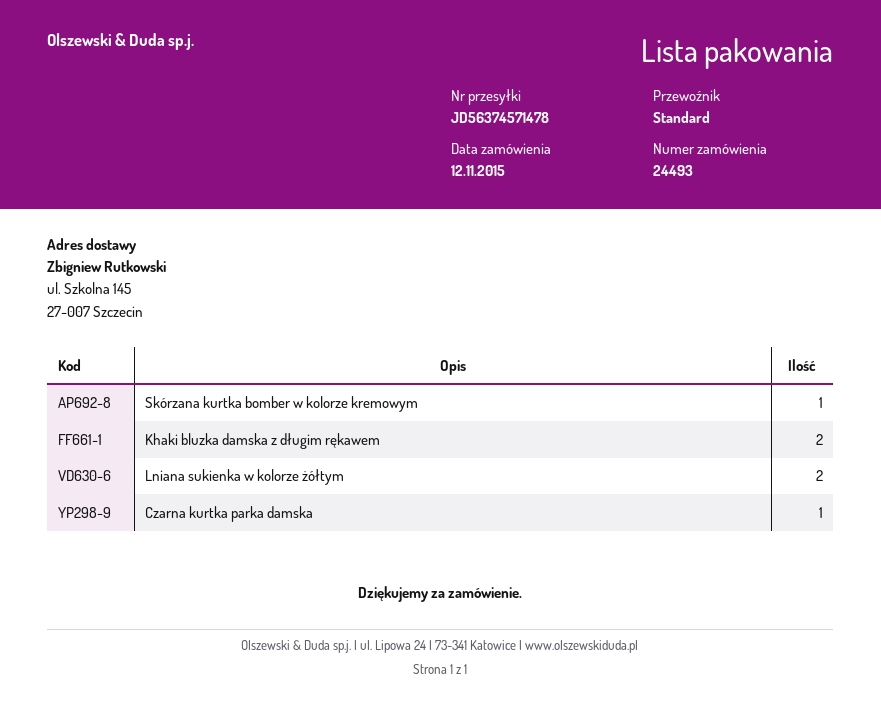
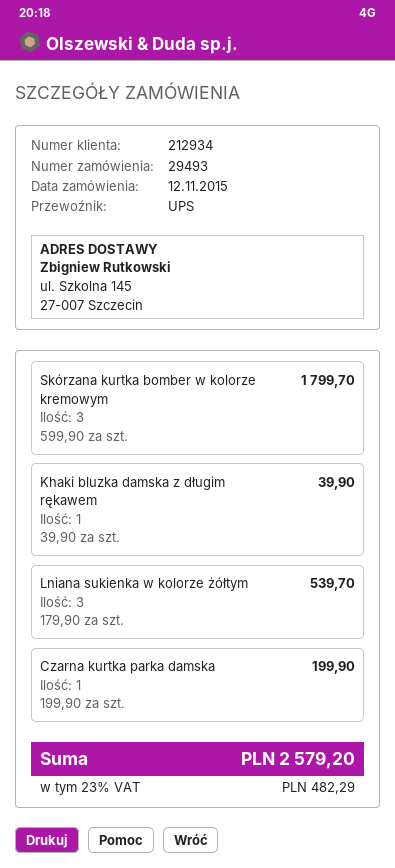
order number: 24493 -> 29493
shipping method: standard -> UPS
Skórzana kurtka bomber w kolorze kremowym: 1 -> 3
Khaki bluzka damska z długim rękawem: 2 -> 1
Lniana sukienka w kolorze żółtym: 2 -> 3

